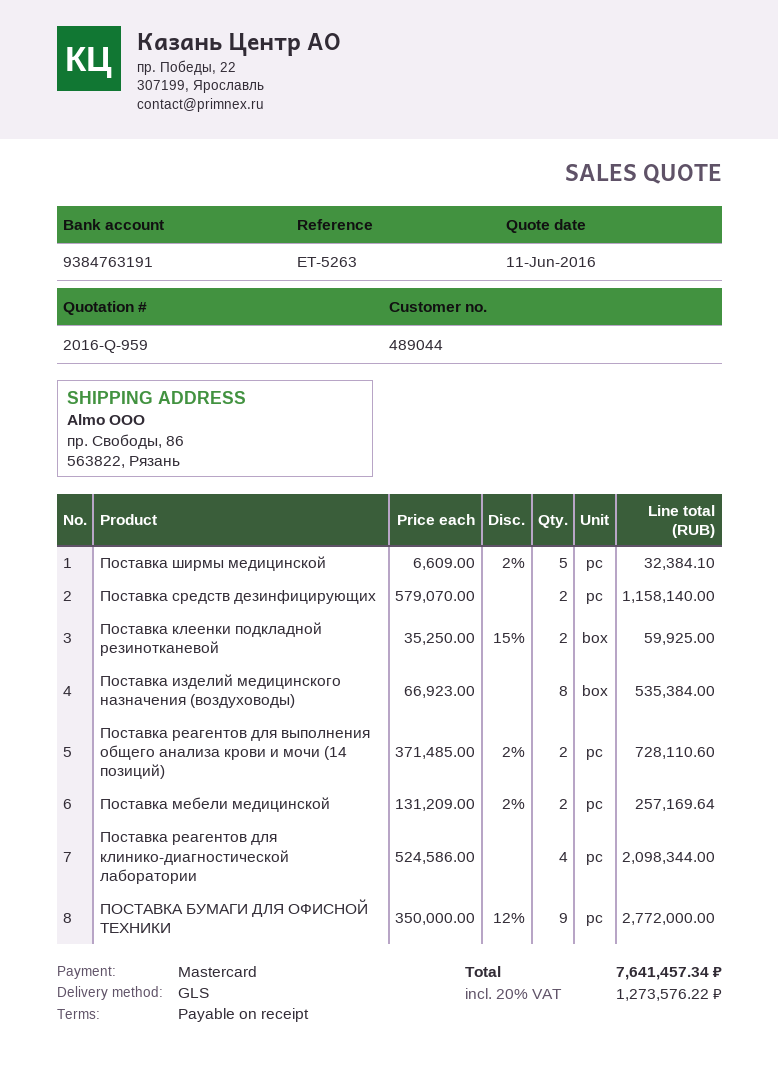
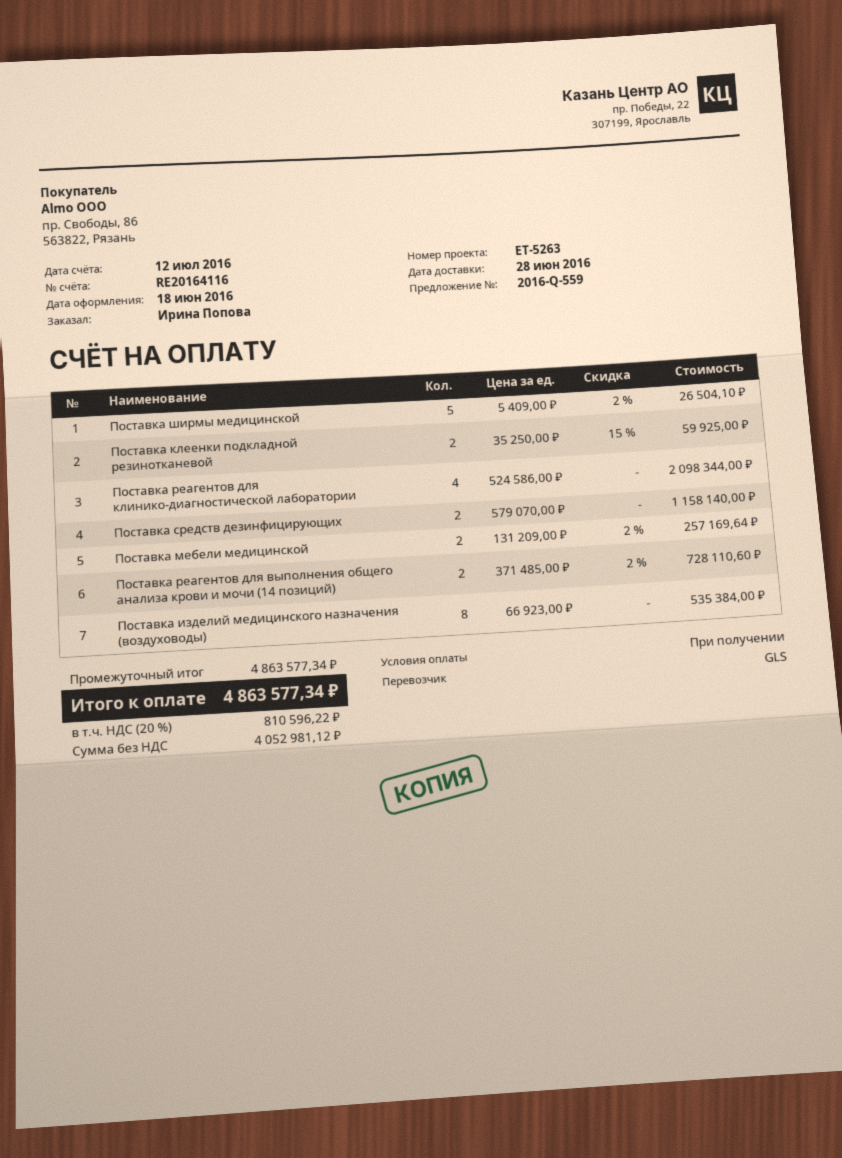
quote number: 2016-Q-959 -> 2016-Q-559
Поставка ширмы медицинской: 5 x 6609.00 - 2% = 32384.10 -> 5 x 5409.00 - 2% = 26504.10
ПОСТАВКА БУМАГИ ДЛЯ ОФИСНОЙ ТЕХНИКИ: 9 x 350000.00 - 12% = 2772000.00 -> none
tax: 20% = 1273576.22 -> 20% = 810596.22
total: 7641457.34 -> 4863577.34

